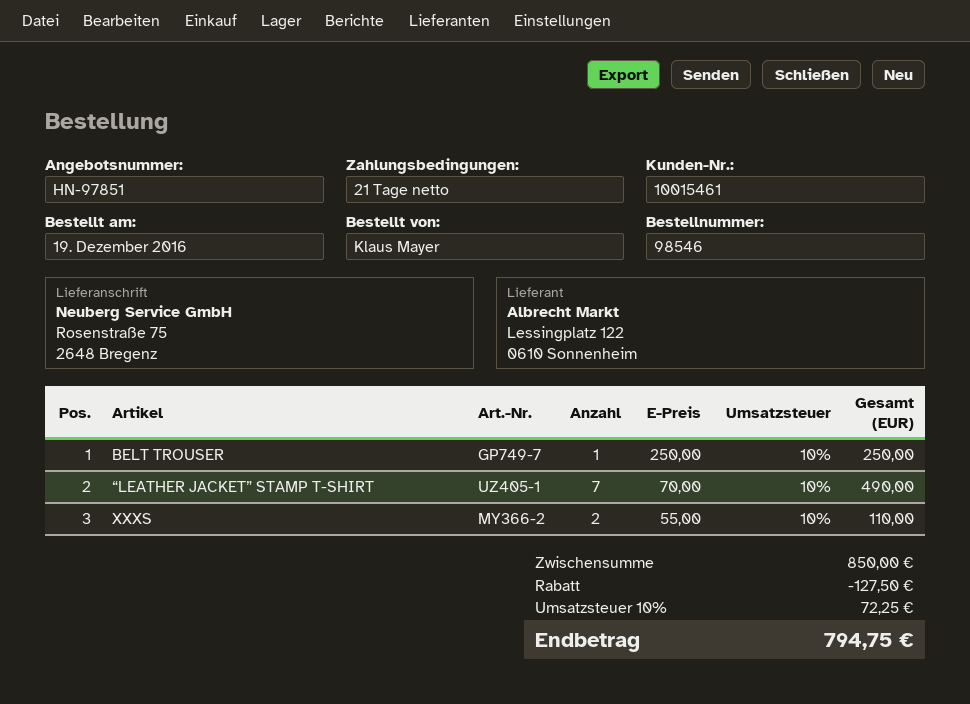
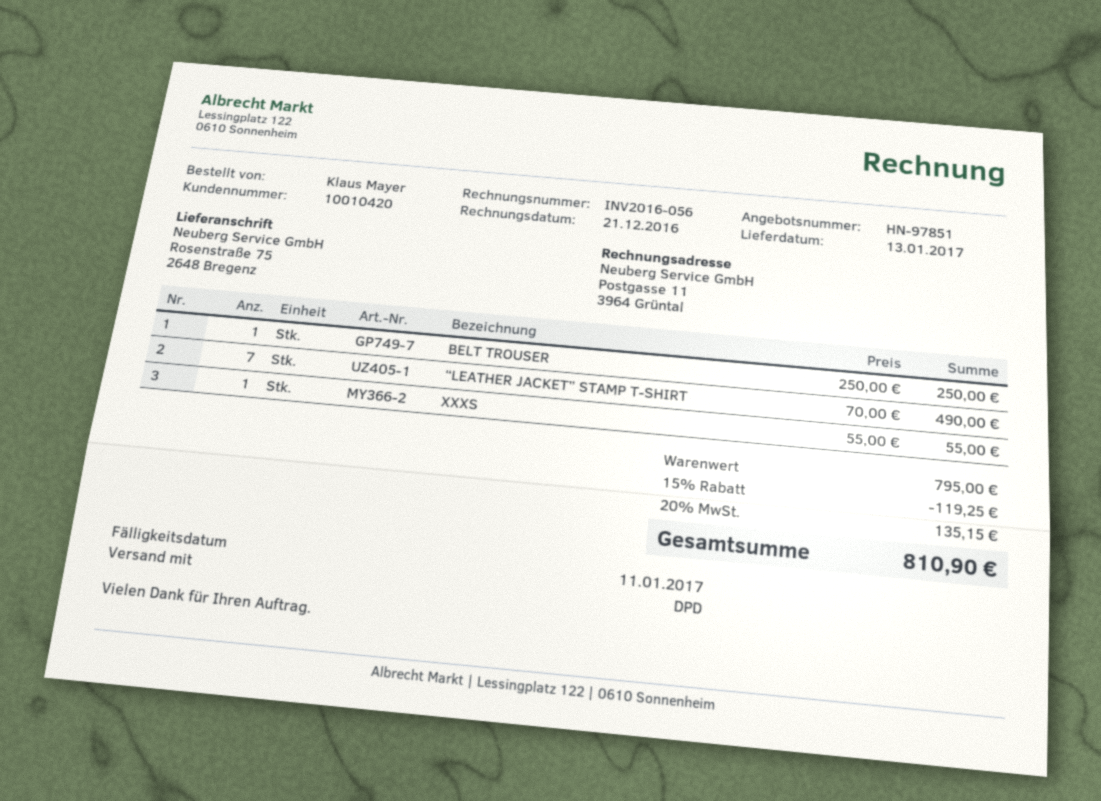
customer number: 10015461 -> 10010420
XXXS: 2 x 55.00 = 110.00 -> 1 x 55.00 = 55.00
subtotal: 850.00 -> 795.00
discount: 127.50 -> 119.25
tax: 10% = 72.25 -> 20% = 135.15
total: 794.75 -> 810.90

